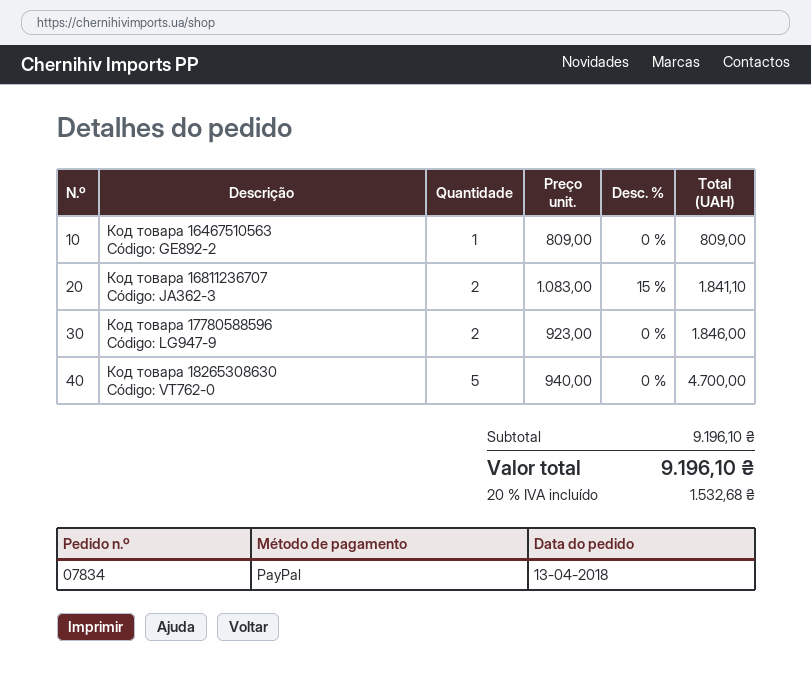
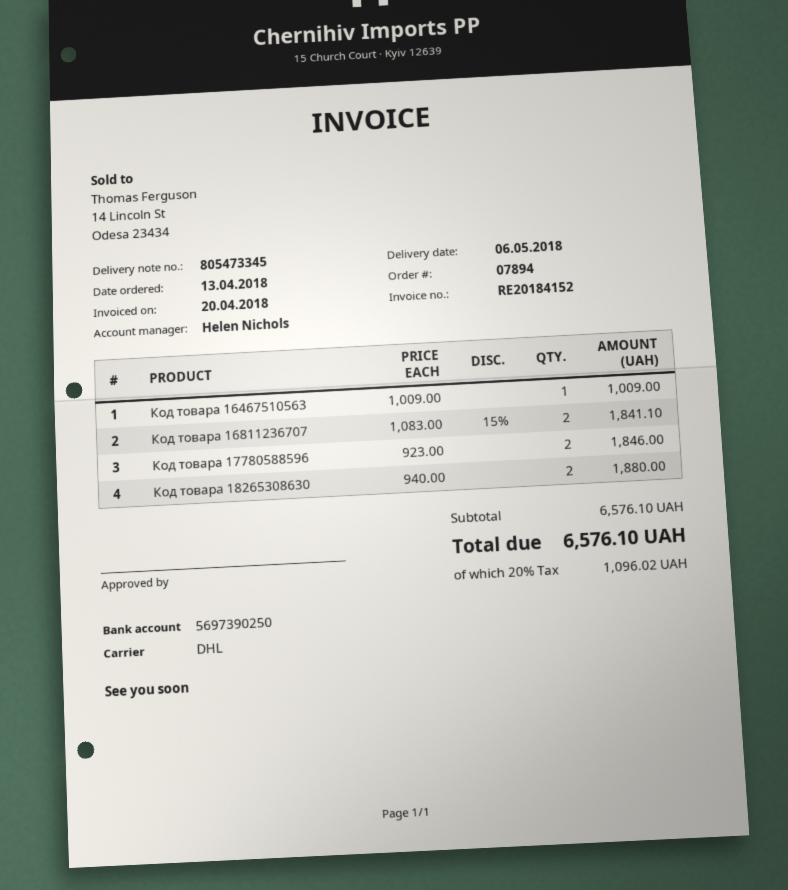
order number: 07834 -> 07894
Код товара 16467510563: 1 x 809.00 = 809.00 -> 1 x 1009.00 = 1009.00
Код товара 18265308630: 5 x 940.00 = 4700.00 -> 2 x 940.00 = 1880.00
subtotal: 9196.10 -> 6576.10
tax: 20% = 1532.68 -> 20% = 1096.02
total: 9196.10 -> 6576.10

